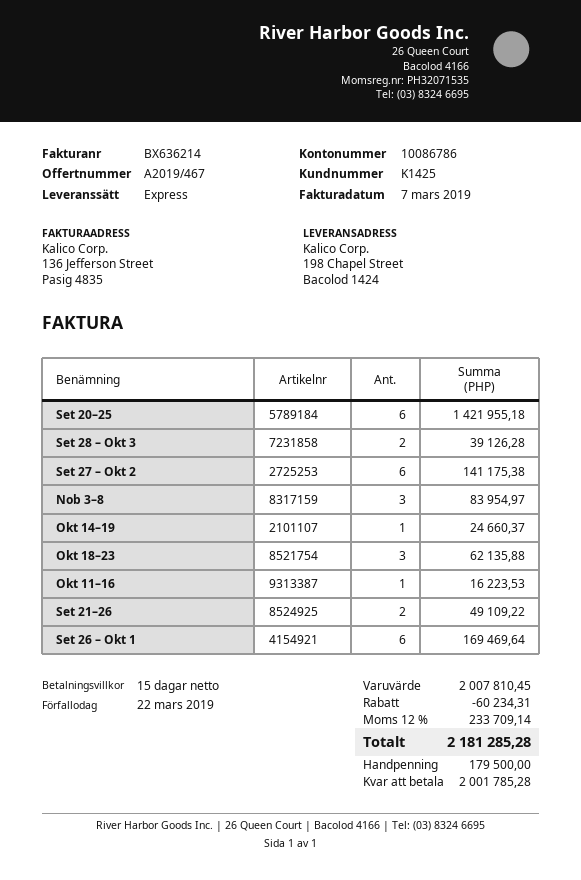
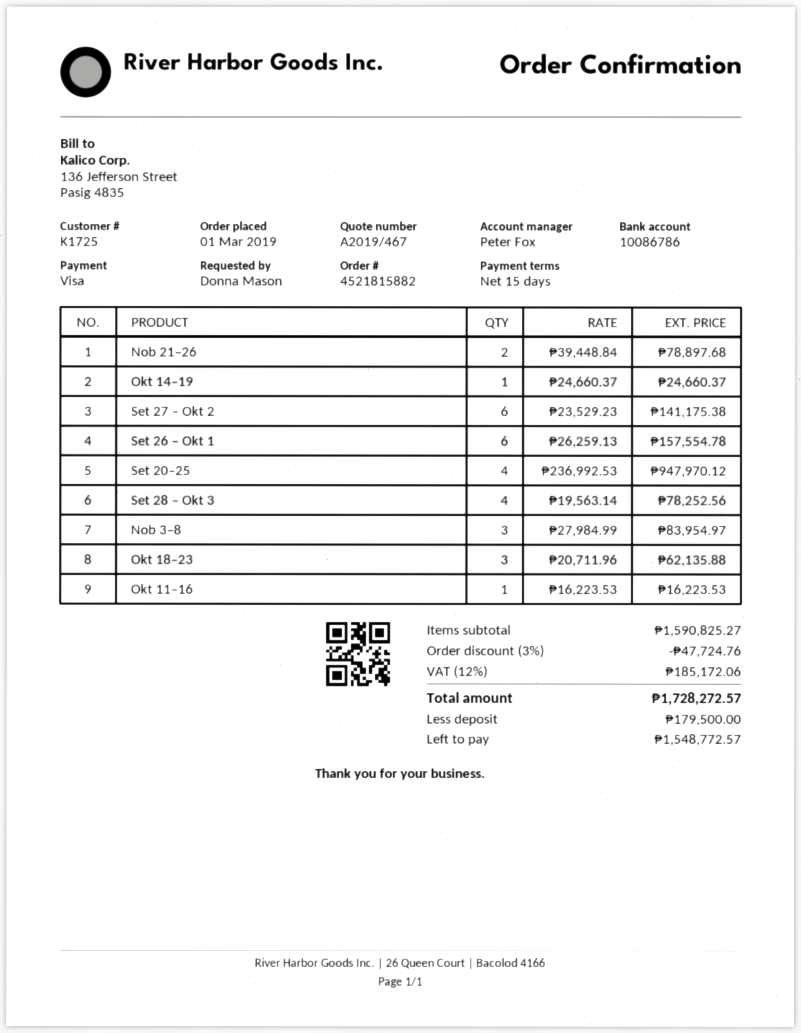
customer number: K1425 -> K1725
Set 20–25: 6 for 1421955.18 -> 4 for 947970.12
Set 28 – Okt 3: 2 for 39126.28 -> 4 for 78252.56
Set 21–26: 2 for 49109.22 -> none
Set 26 – Okt 1: 6 for 169469.64 -> 6 for 157554.78
Nob 21–26: none -> 2 for 78897.68
subtotal: 2007810.45 -> 1590825.27
discount: 60234.31 -> 47724.76
tax: 12% = 233709.14 -> 12% = 185172.06
total: 2181285.28 -> 1728272.57
balance: 2001785.28 -> 1548772.57

